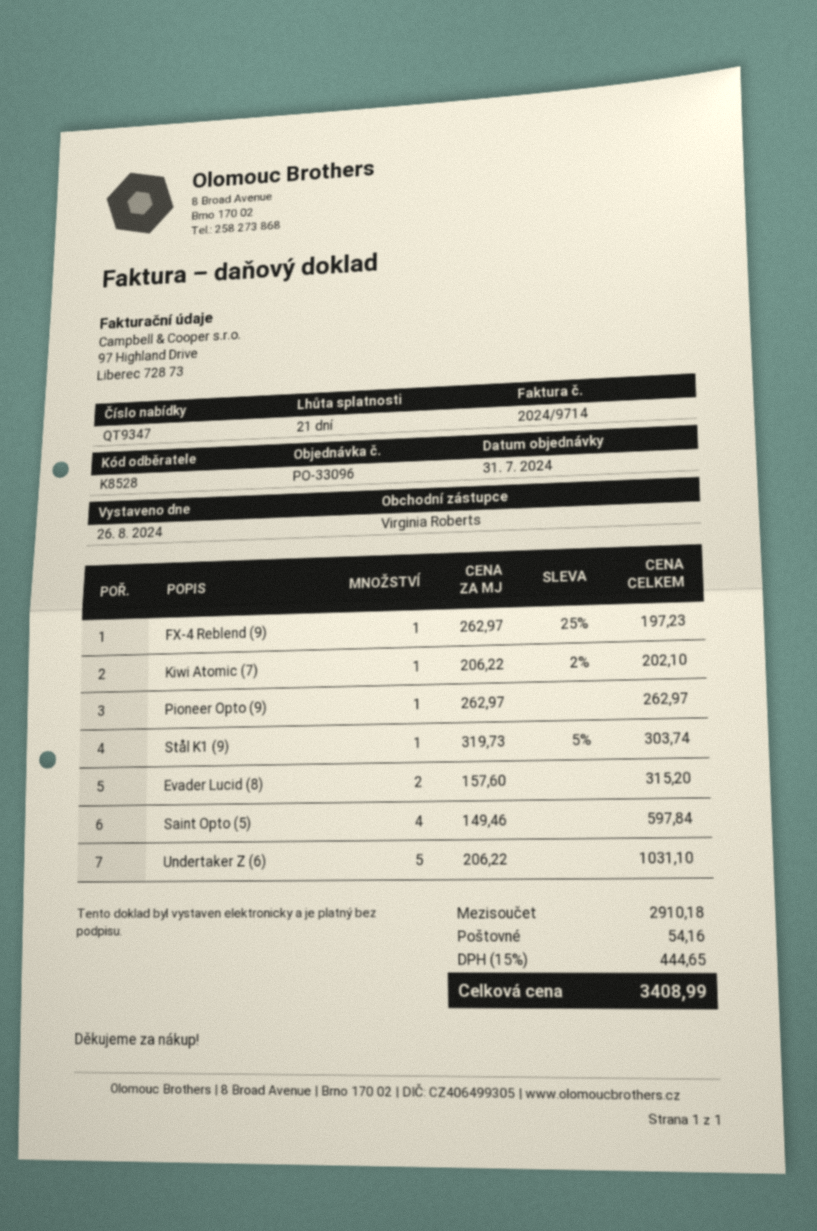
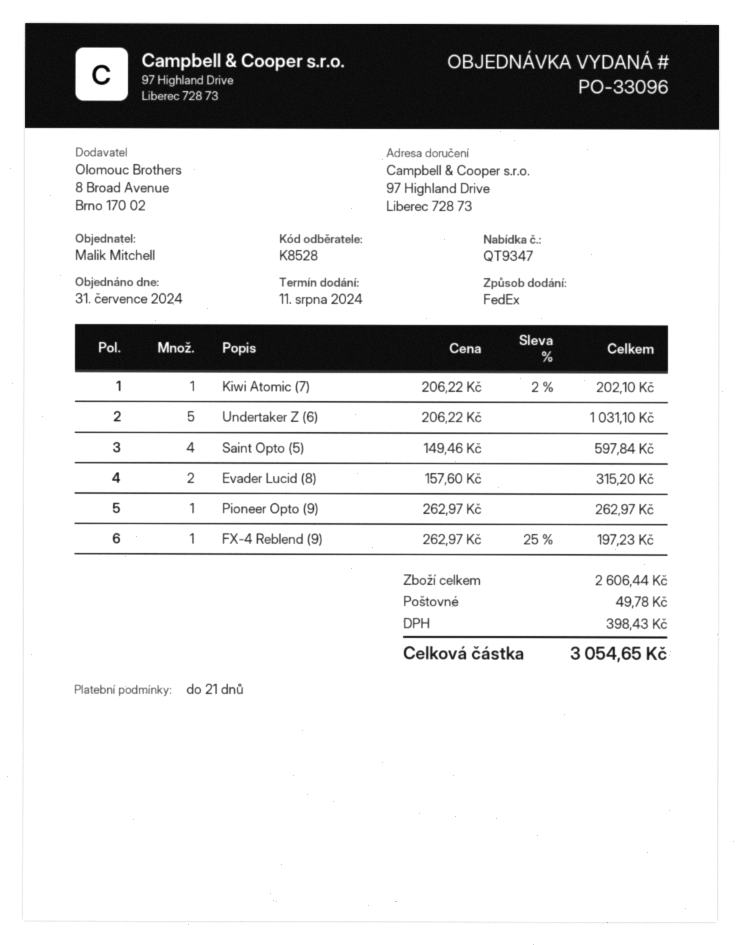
Stål K1 (9): 1 x 319.73 - 5% = 303.74 -> none
subtotal: 2910.18 -> 2606.44
shipping: 54.16 -> 49.78
tax: 444.65 -> 398.43
total: 3408.99 -> 3054.65

